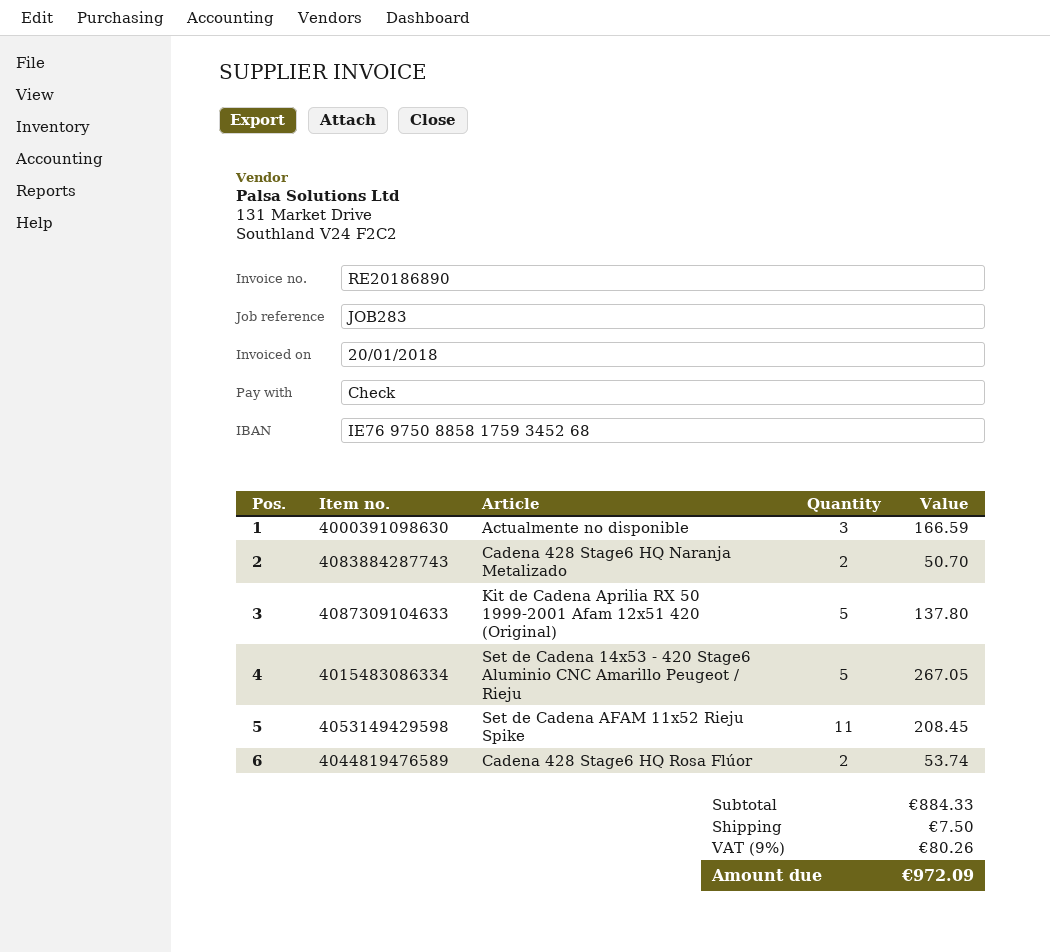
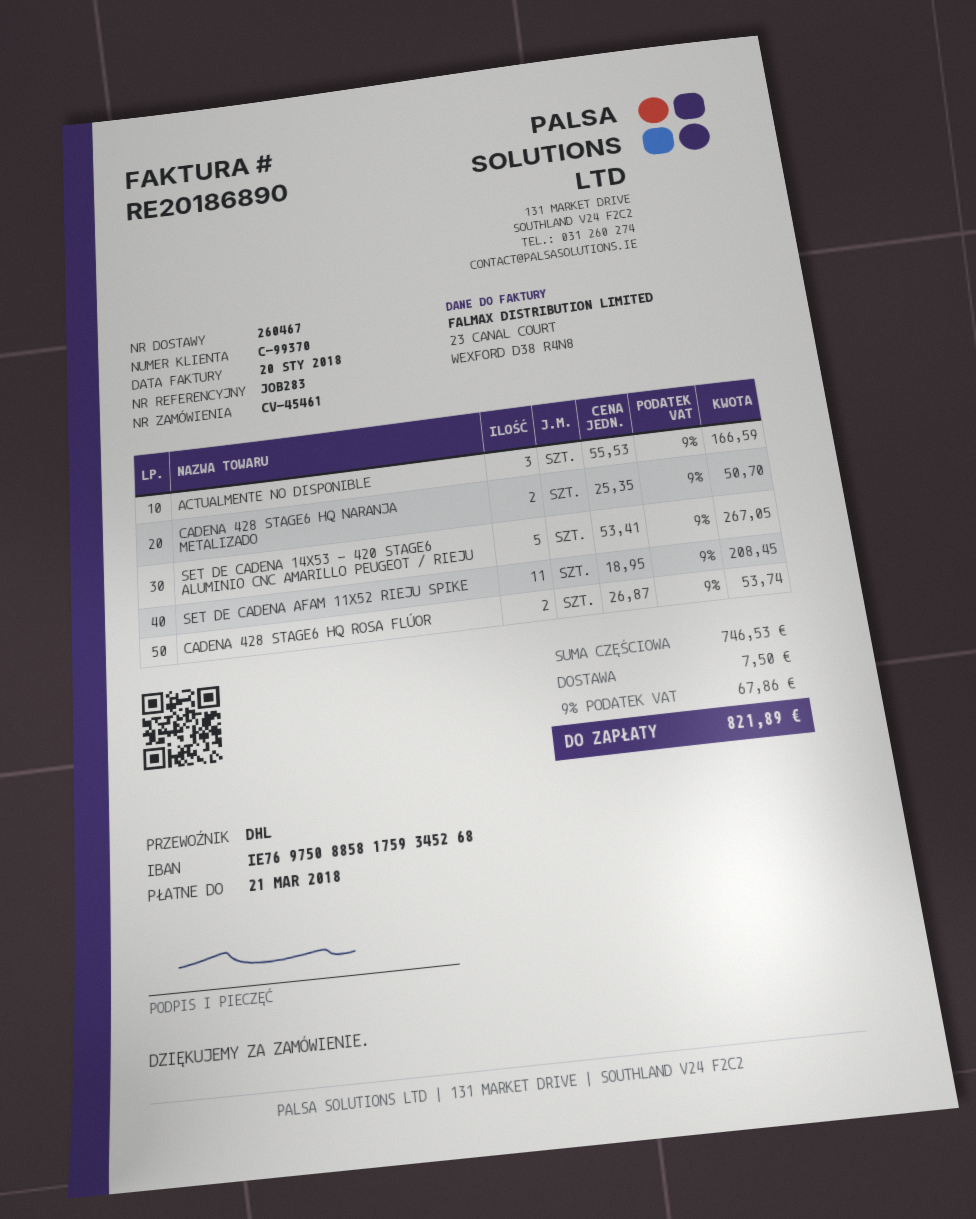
Kit de Cadena Aprilia RX 50 1999-2001 Afam 12x51 420 (Original): 5 for 137.80 -> none
subtotal: 884.33 -> 746.53
tax: 9% = 80.26 -> 9% = 67.86
total: 972.09 -> 821.89

